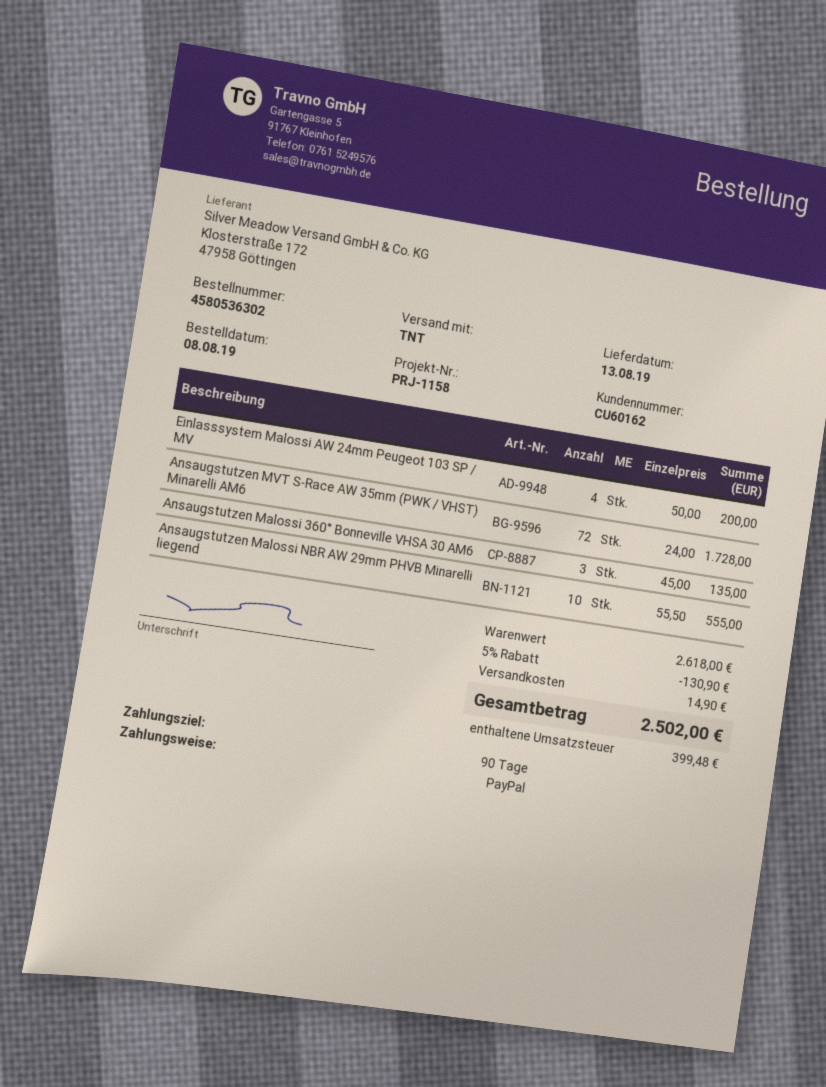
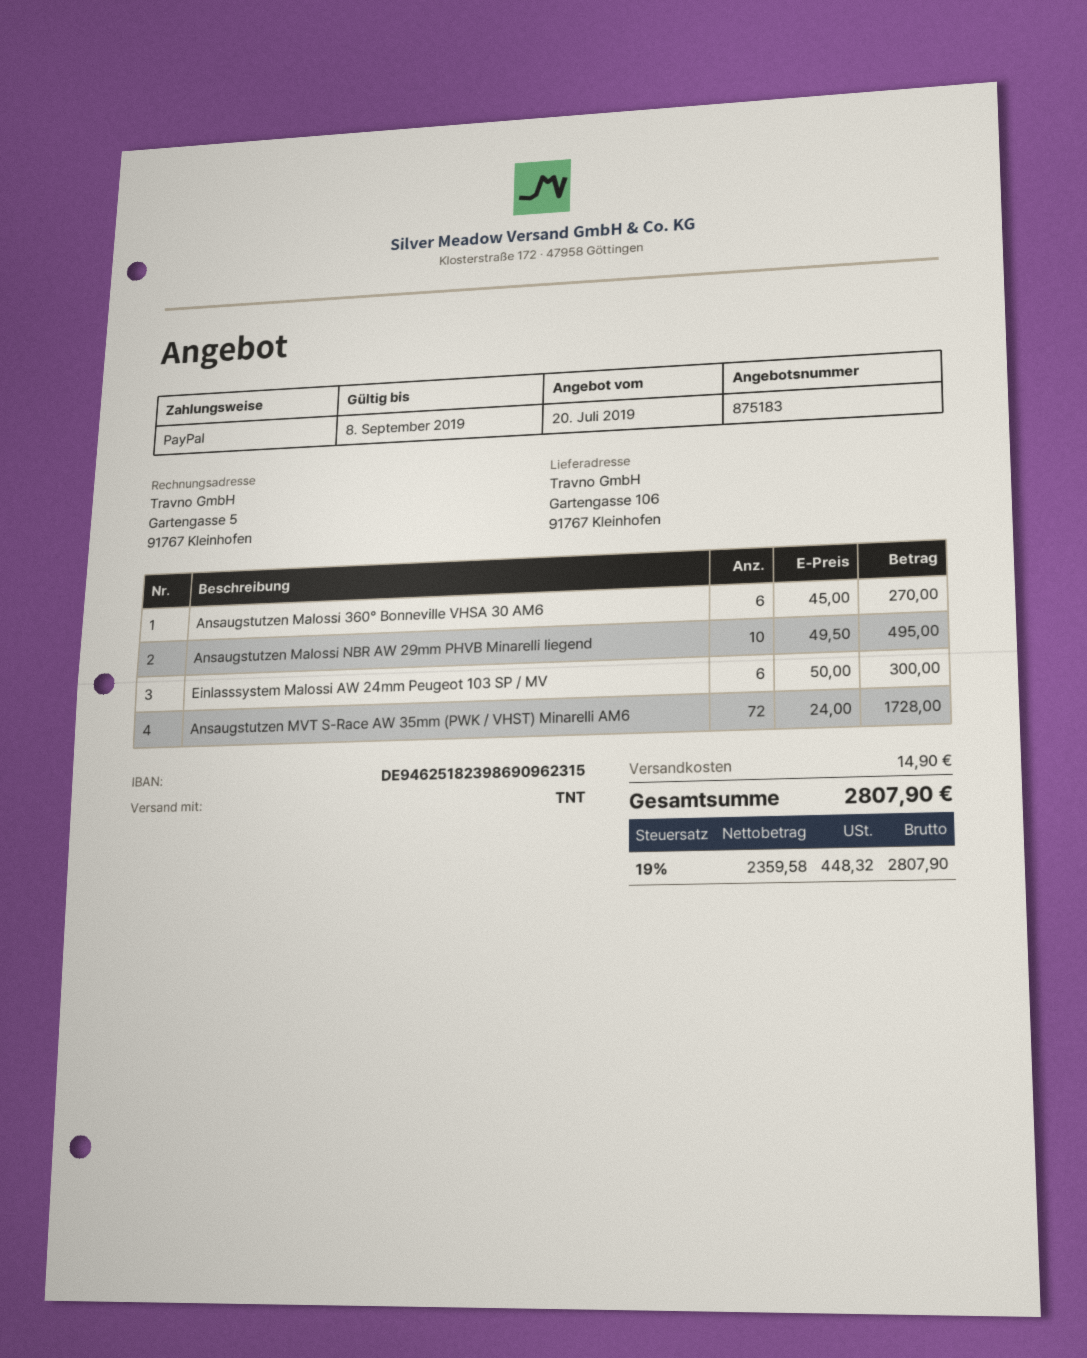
Einlasssystem Malossi AW 24mm Peugeot 103 SP / MV: 4 x 50.00 = 200.00 -> 6 x 50.00 = 300.00
Ansaugstutzen Malossi 360° Bonneville VHSA 30 AM6: 3 x 45.00 = 135.00 -> 6 x 45.00 = 270.00
Ansaugstutzen Malossi NBR AW 29mm PHVB Minarelli liegend: 10 x 55.50 = 555.00 -> 10 x 49.50 = 495.00
discount: 5% = 130.90 -> none
tax: 399.48 -> 448.32
total: 2502.00 -> 2807.90

